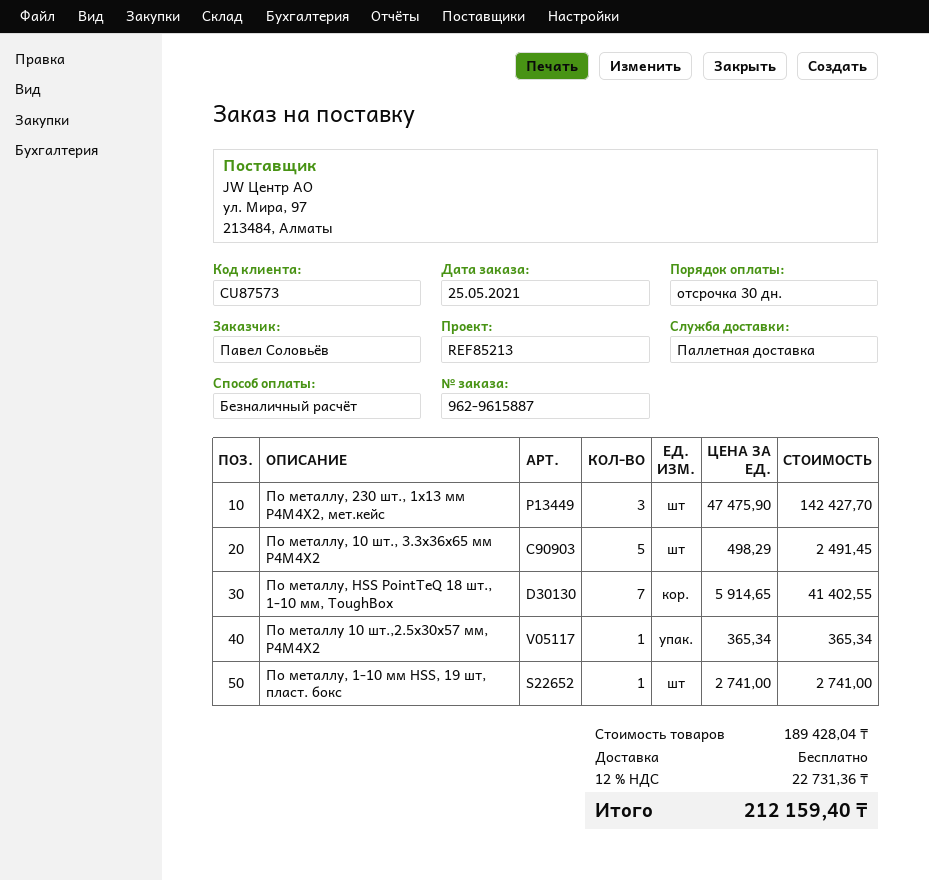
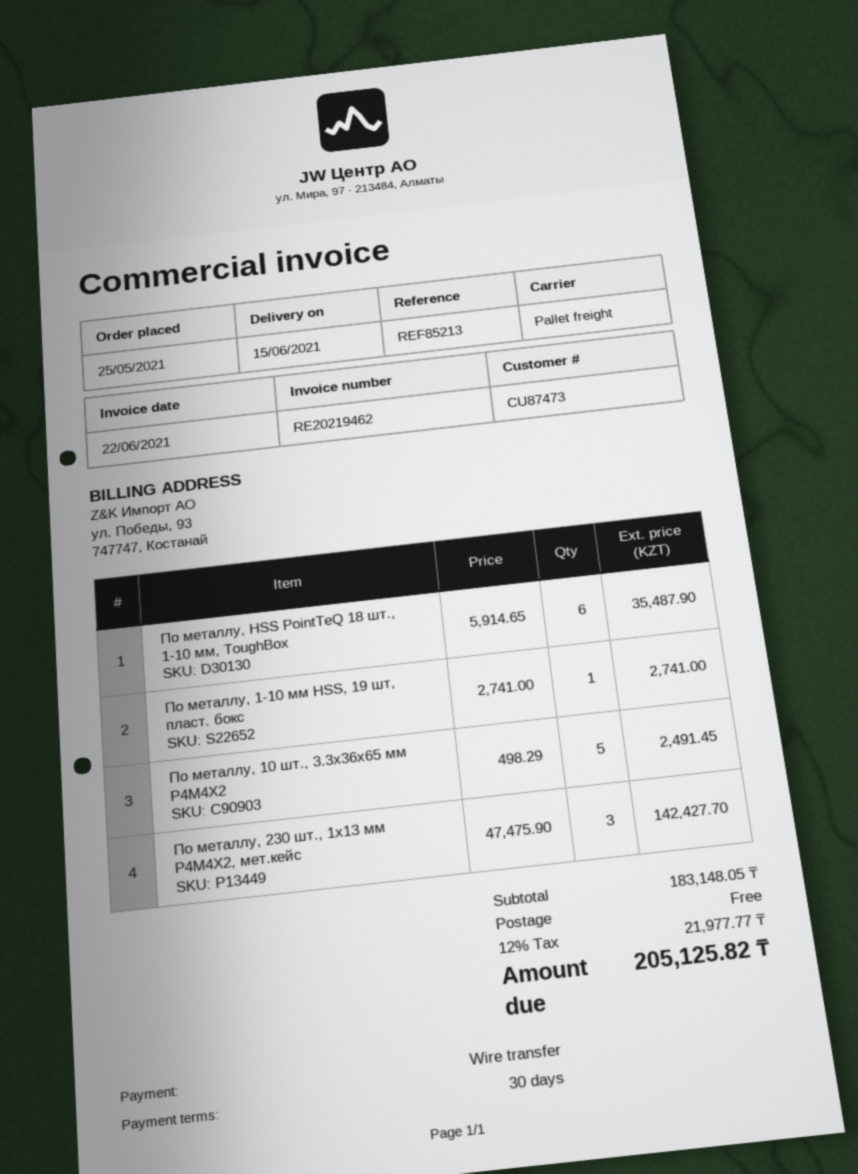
customer number: CU87573 -> CU87473
По металлу, HSS PointTeQ 18 шт., 1-10 мм, ToughBox: 7 x 5914.65 = 41402.55 -> 6 x 5914.65 = 35487.90
По металлу 10 шт.,2.5x30x57 мм, Р4М4Х2: 1 x 365.34 = 365.34 -> none
subtotal: 189428.04 -> 183148.05
tax: 12% = 22731.36 -> 12% = 21977.77
total: 212159.40 -> 205125.82

